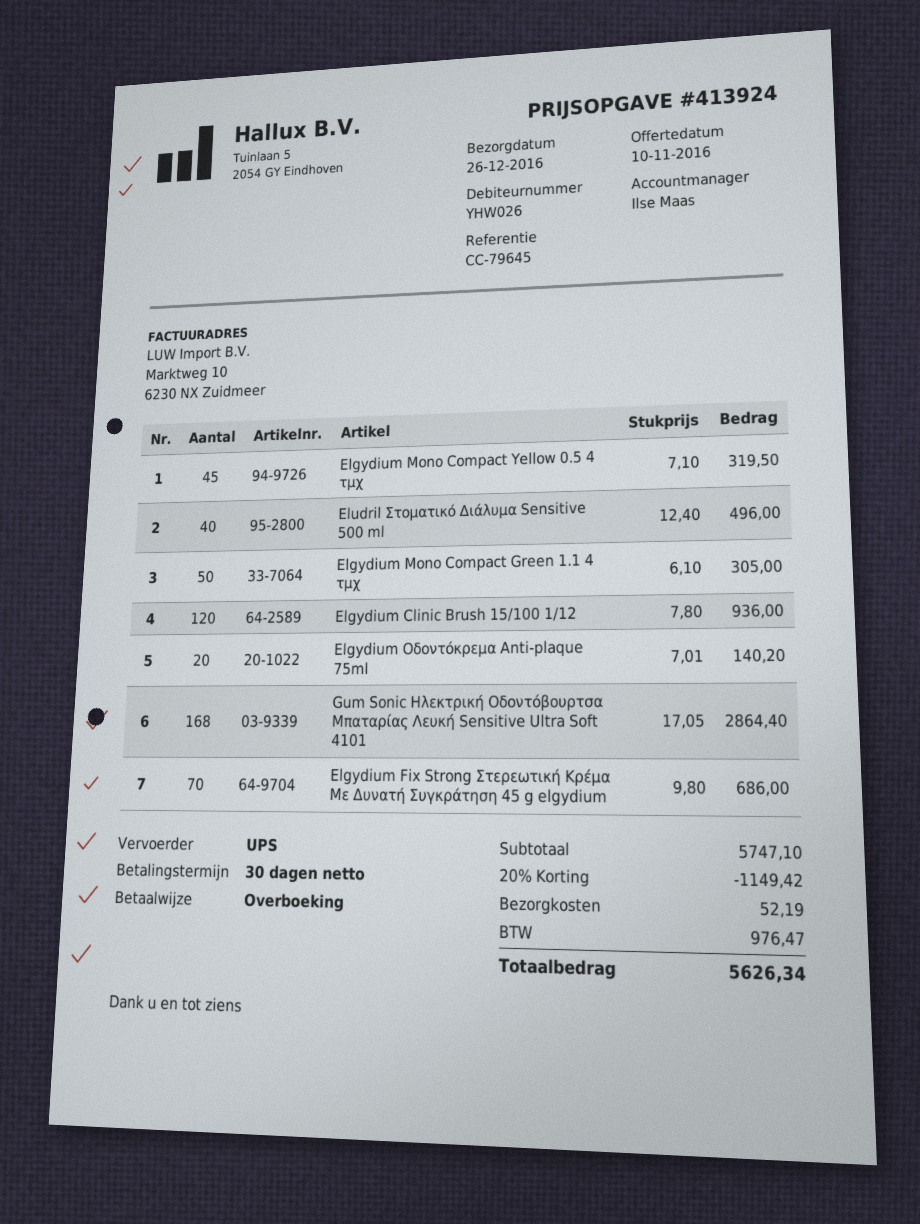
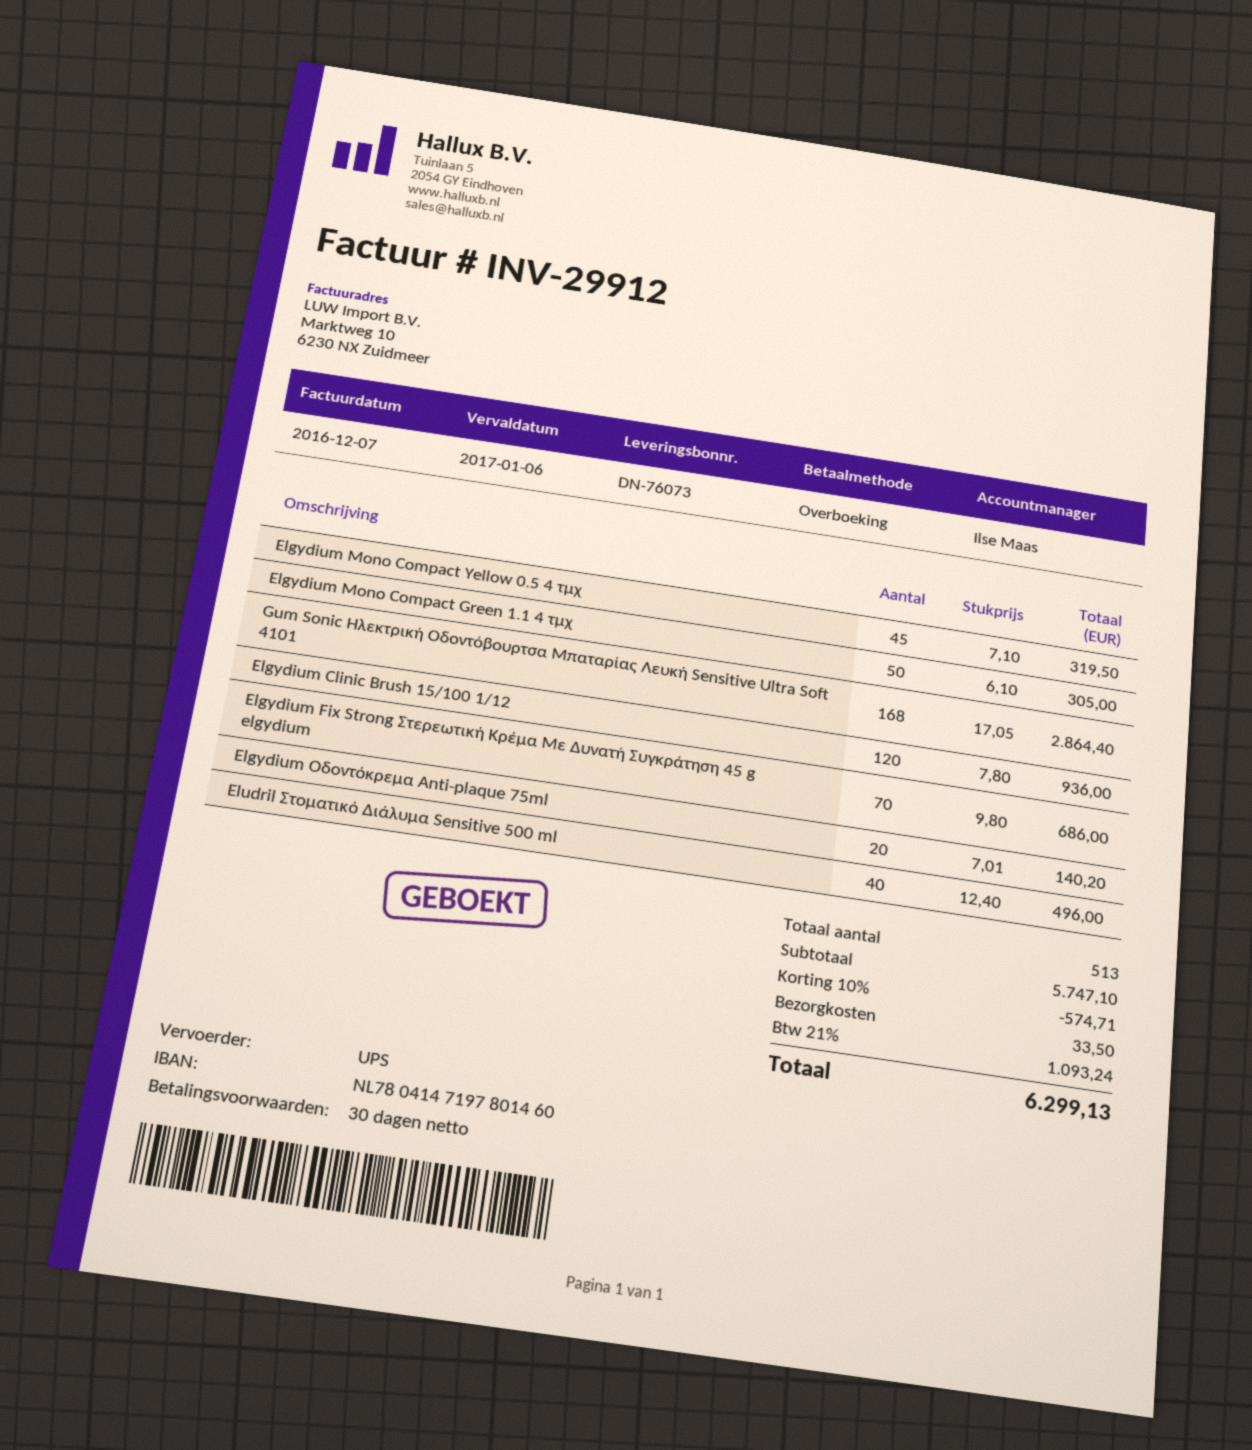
discount: 20% = 1149.42 -> 10% = 574.71
shipping: 52.19 -> 33.50
tax: 976.47 -> 1093.24
total: 5626.34 -> 6299.13

